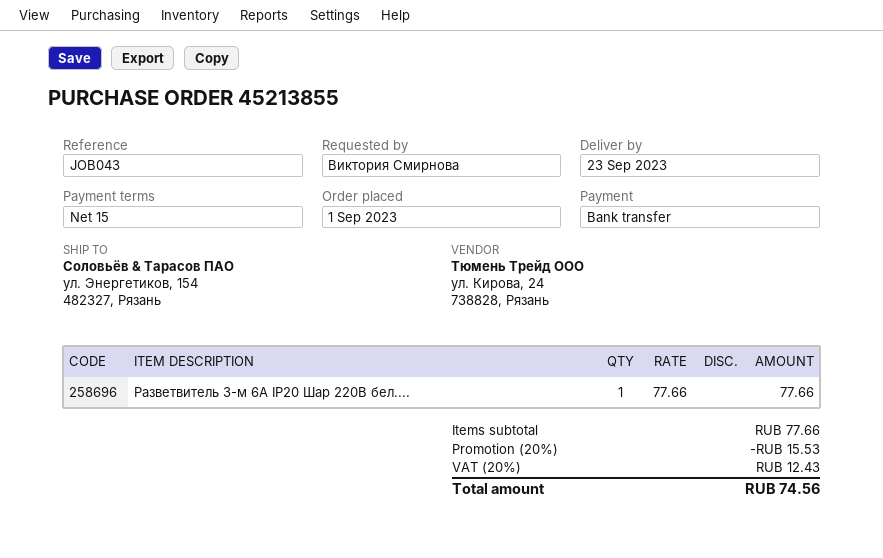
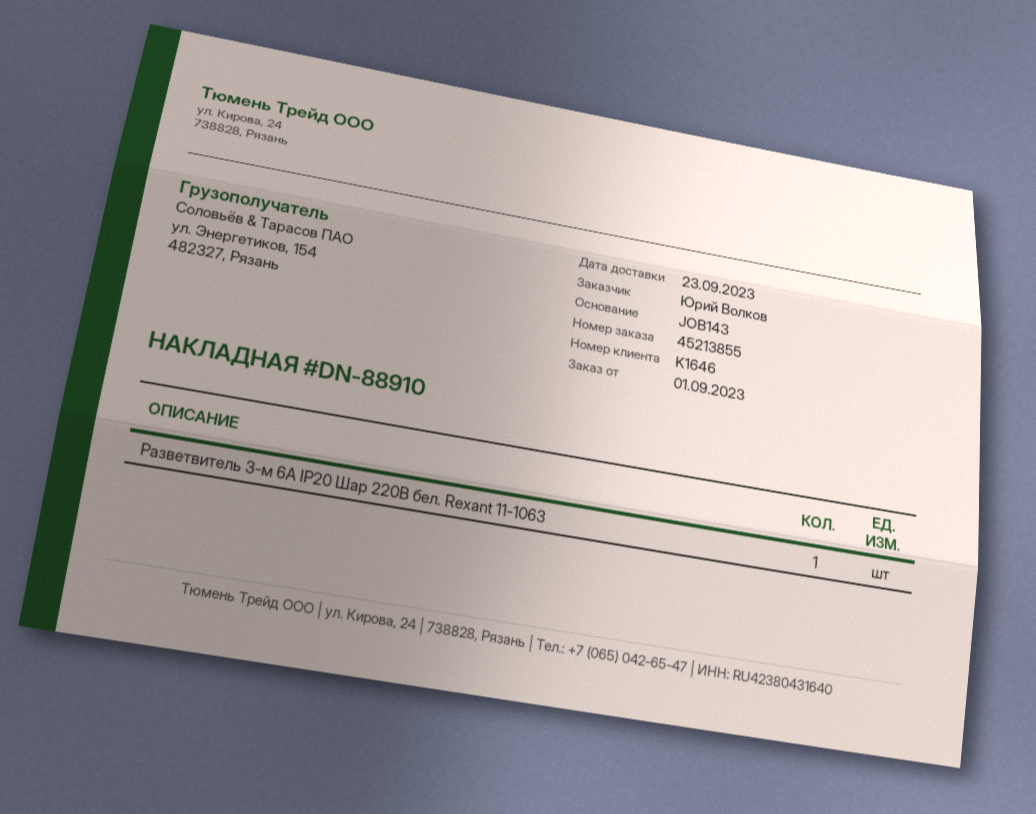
reference: JOB043 -> JOB143
ordered by: Виктория Смирнова -> Юрий Волков

